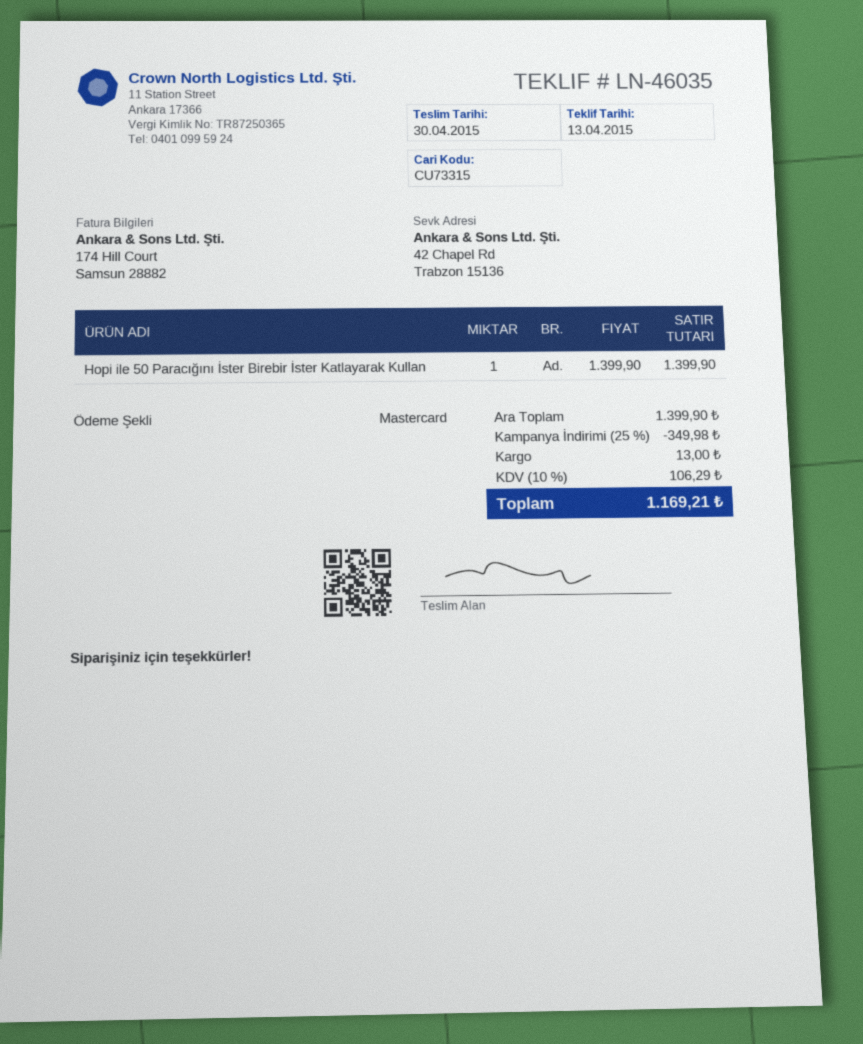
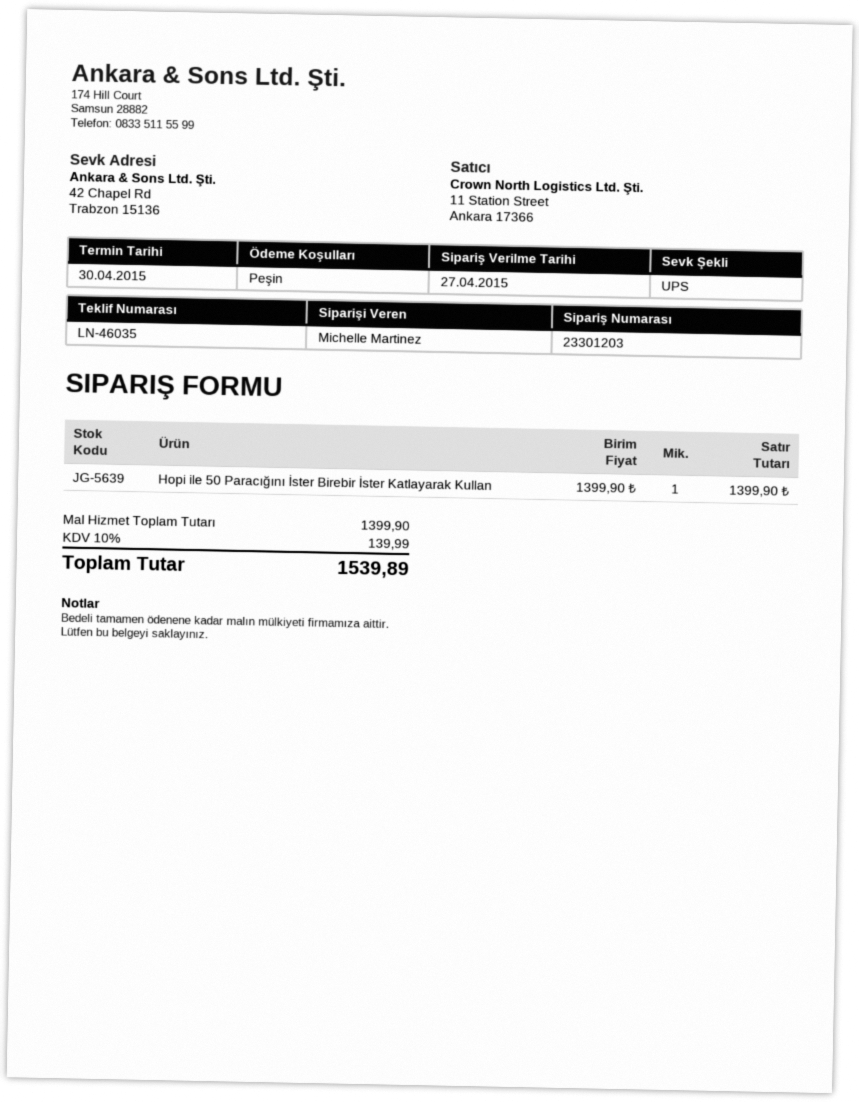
discount: 25% = 349.98 -> none
shipping: 13.00 -> none
tax: 10% = 106.29 -> 10% = 139.99
total: 1169.21 -> 1539.89

